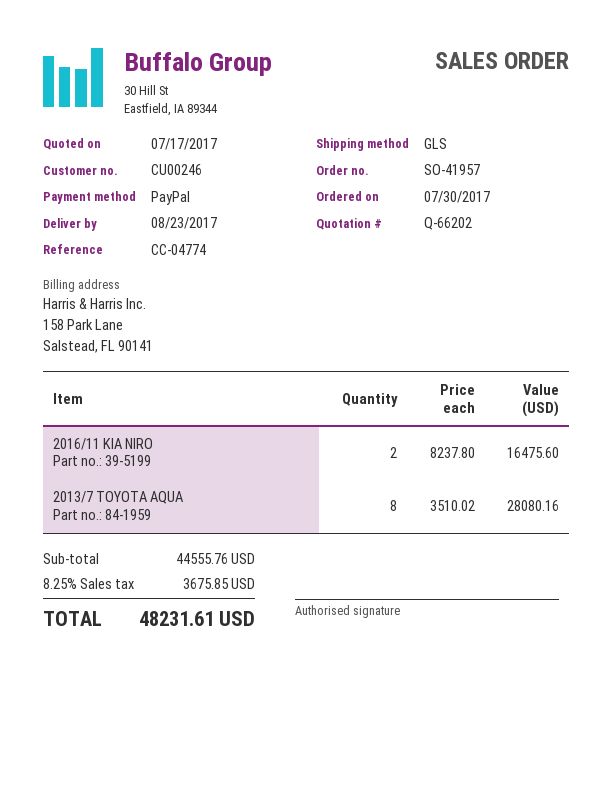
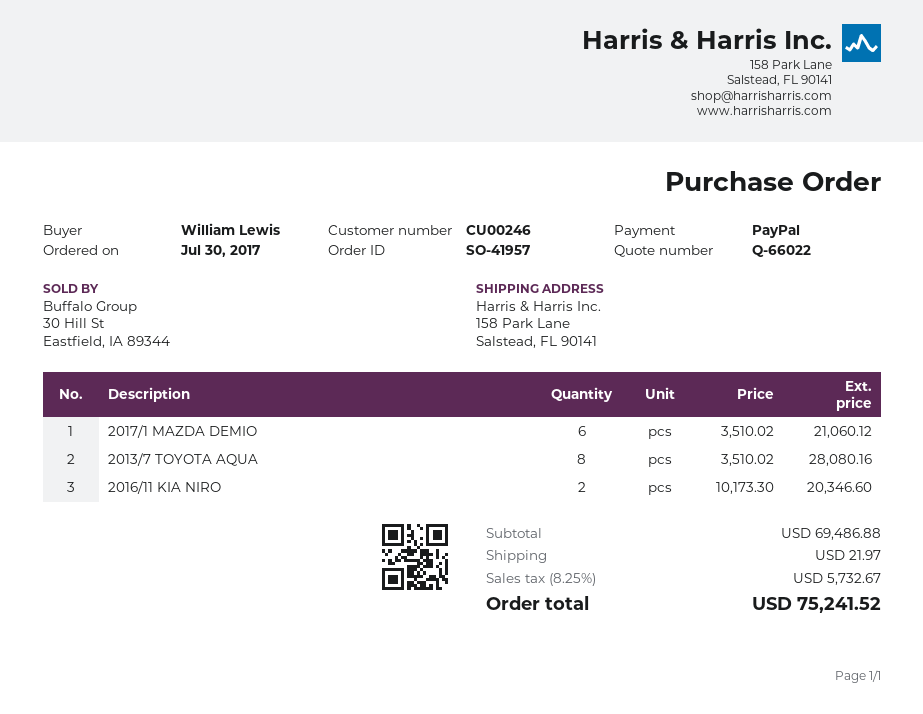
quote number: Q-66202 -> Q-66022
2016/11 KIA NIRO: 2 x 8237.80 = 16475.60 -> 2 x 10173.30 = 20346.60
2017/1 MAZDA DEMIO: none -> 6 x 3510.02 = 21060.12
subtotal: 44555.76 -> 69486.88
shipping: none -> 21.97
tax: 8.25% = 3675.85 -> 8.25% = 5732.67
total: 48231.61 -> 75241.52

